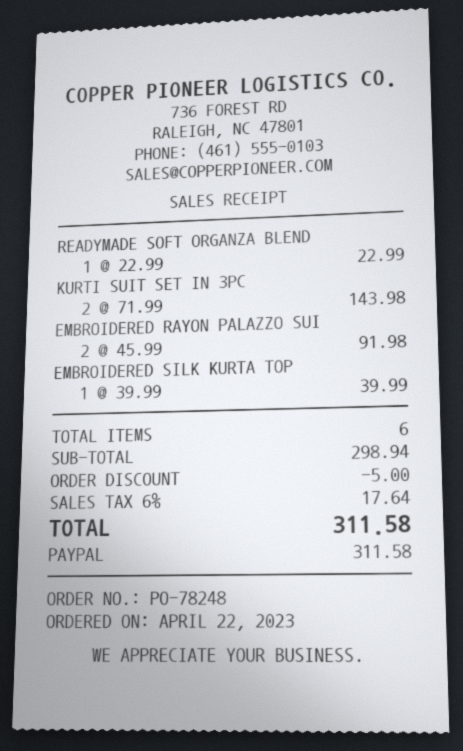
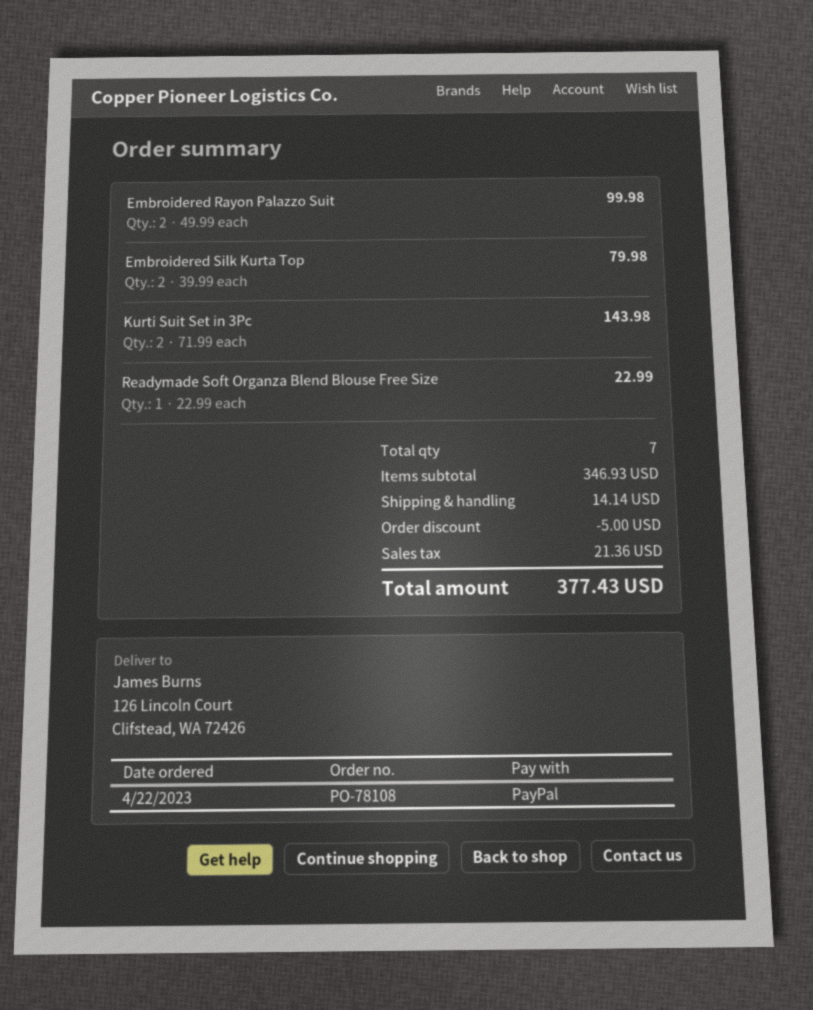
order number: PO-78248 -> PO-78108
EMBROIDERED RAYON PALAZZO SUI: 2 x 45.99 = 91.98 -> 2 x 49.99 = 99.98
EMBROIDERED SILK KURTA TOP: 1 x 39.99 = 39.99 -> 2 x 39.99 = 79.98
total quantity: 6 -> 7
subtotal: 298.94 -> 346.93
shipping: none -> 14.14
tax: 17.64 -> 21.36
total: 311.58 -> 377.43

